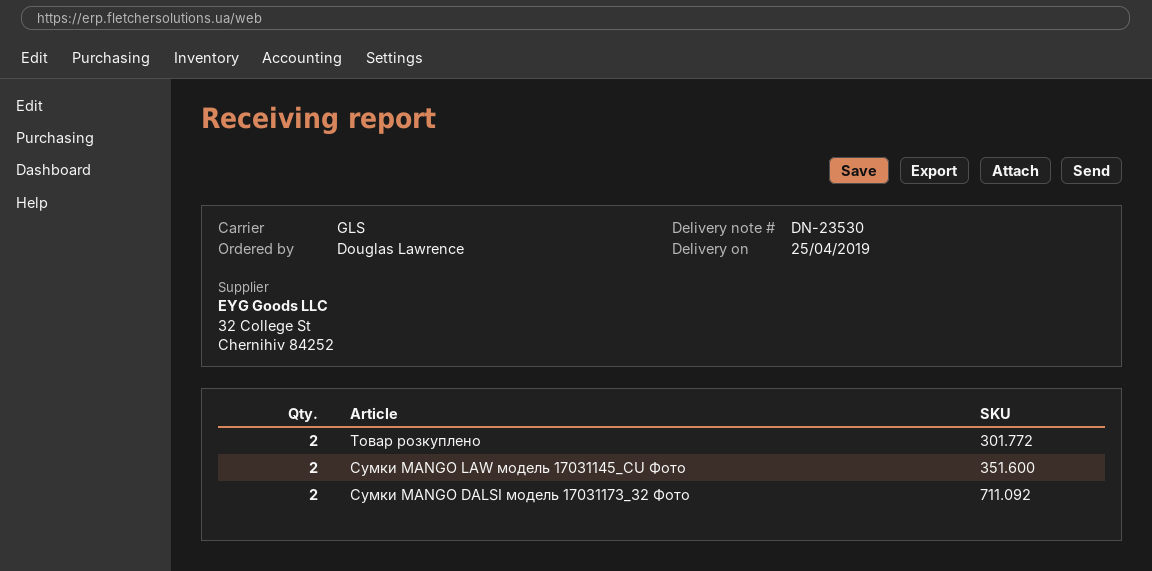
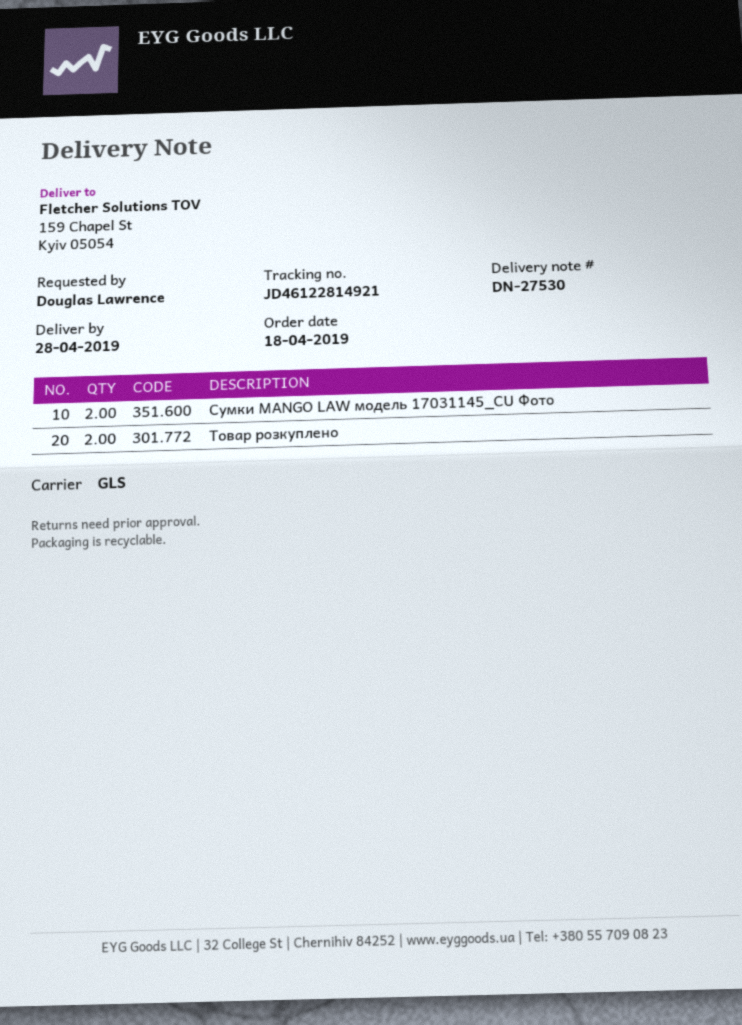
delivery note number: DN-23530 -> DN-27530
delivery date: 2019-04-25 -> 2019-04-28
Сумки MANGO DALSI модель 17031173_32 Фото: 2 -> none

